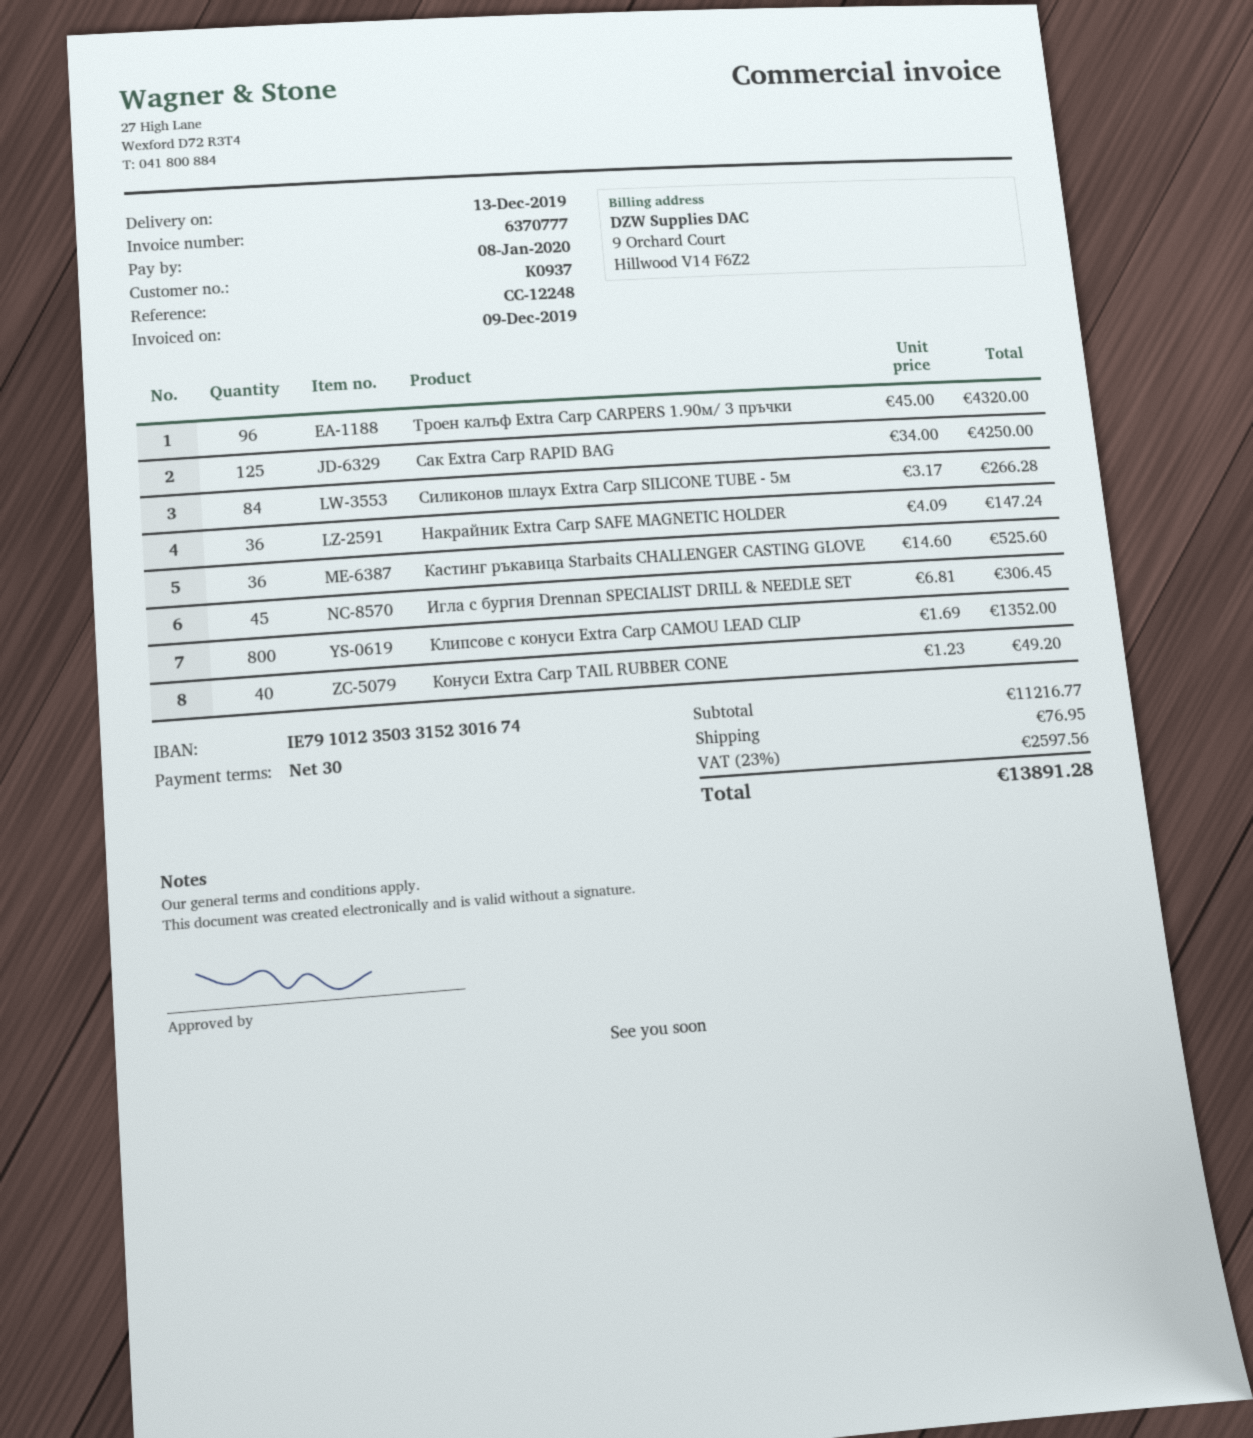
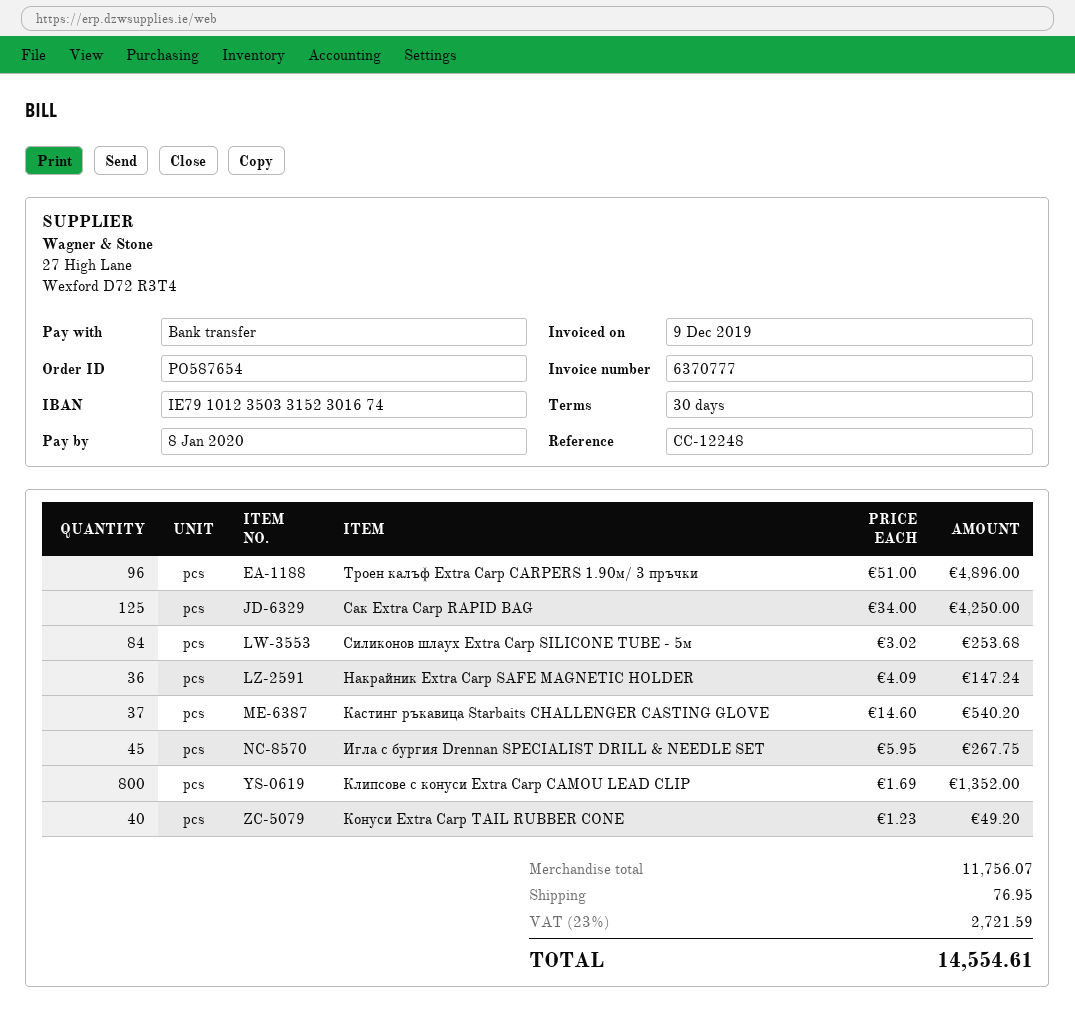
Троен калъф Extra Carp CARPERS 1.90м/ 3 пръчки: 96 x 45.00 = 4320.00 -> 96 x 51.00 = 4896.00
Силиконов шлаух Extra Carp SILICONE TUBE - 5м: 84 x 3.17 = 266.28 -> 84 x 3.02 = 253.68
Кастинг ръкавица Starbaits CHALLENGER CASTING GLOVE: 36 x 14.60 = 525.60 -> 37 x 14.60 = 540.20
Игла с бургия Drennan SPECIALIST DRILL & NEEDLE SET: 45 x 6.81 = 306.45 -> 45 x 5.95 = 267.75
subtotal: 11216.77 -> 11756.07
tax: 23% = 2597.56 -> 23% = 2721.59
total: 13891.28 -> 14554.61

